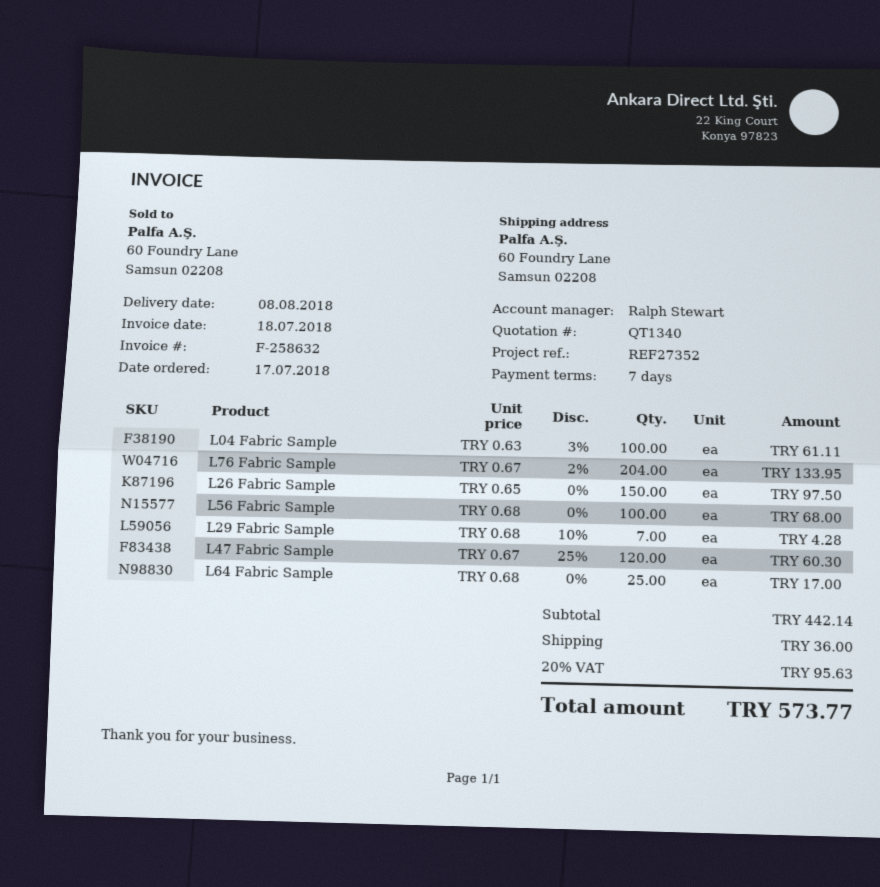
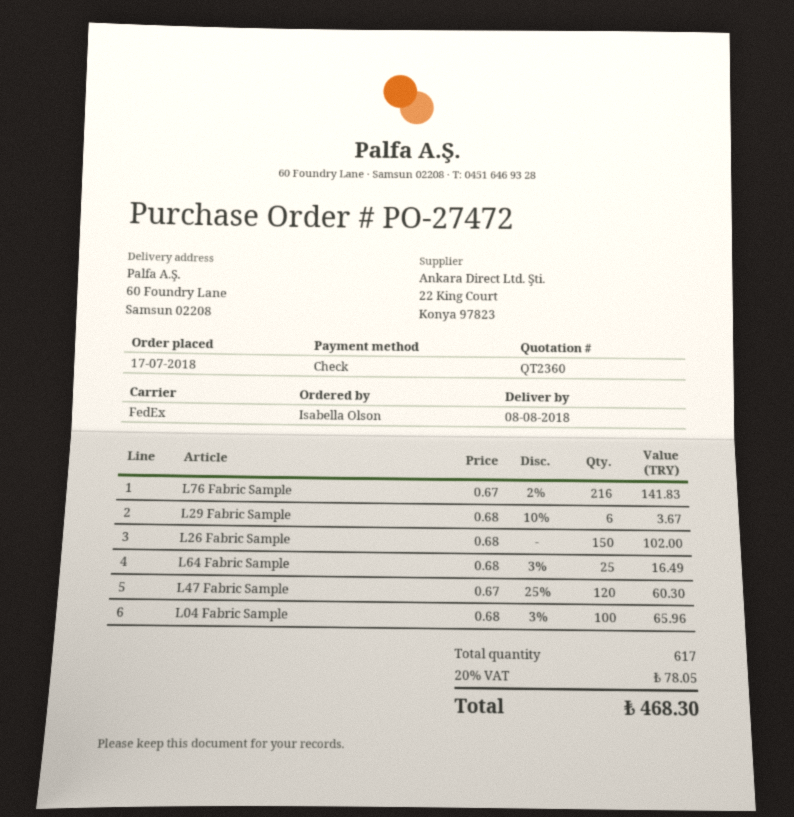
quote number: QT1340 -> QT2360
L04 Fabric Sample: 100 x 0.63 - 3% = 61.11 -> 100 x 0.68 - 3% = 65.96
L76 Fabric Sample: 204 x 0.67 - 2% = 133.95 -> 216 x 0.67 - 2% = 141.83
L26 Fabric Sample: 150 x 0.65 = 97.50 -> 150 x 0.68 = 102.00
L56 Fabric Sample: 100 x 0.68 = 68.00 -> none
L29 Fabric Sample: 7 x 0.68 - 10% = 4.28 -> 6 x 0.68 - 10% = 3.67
L64 Fabric Sample: 25 x 0.68 = 17.00 -> 25 x 0.68 - 3% = 16.49
shipping: 36.00 -> none
tax: 20% = 95.63 -> 20% = 78.05
total: 573.77 -> 468.30

